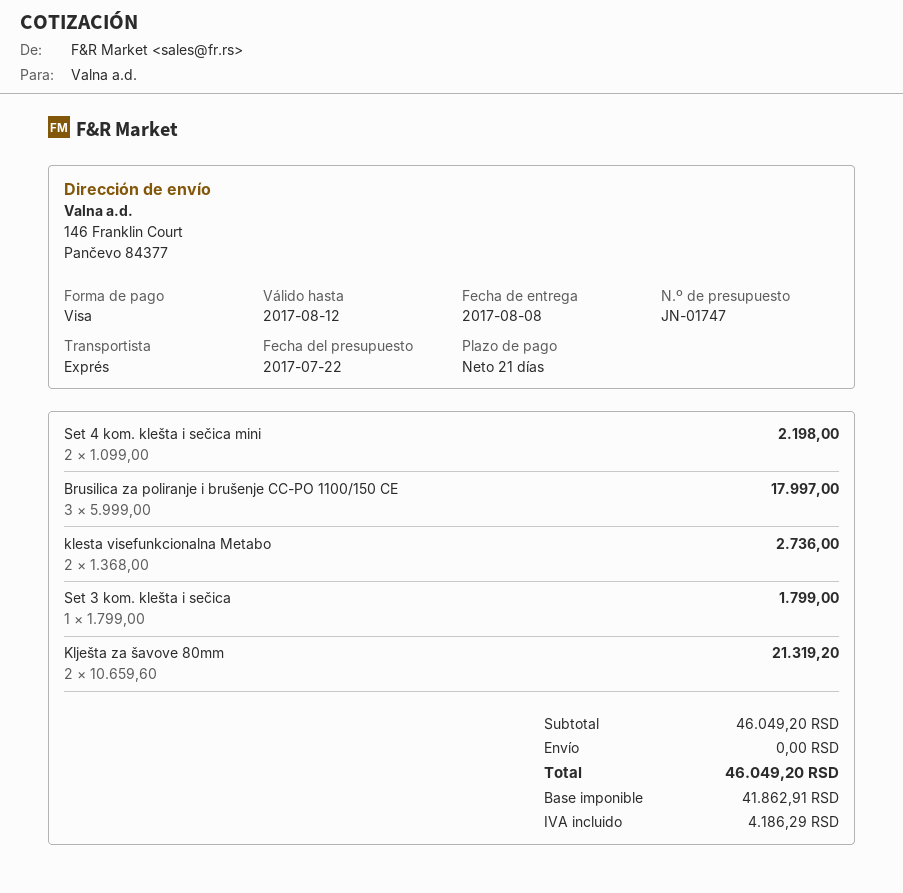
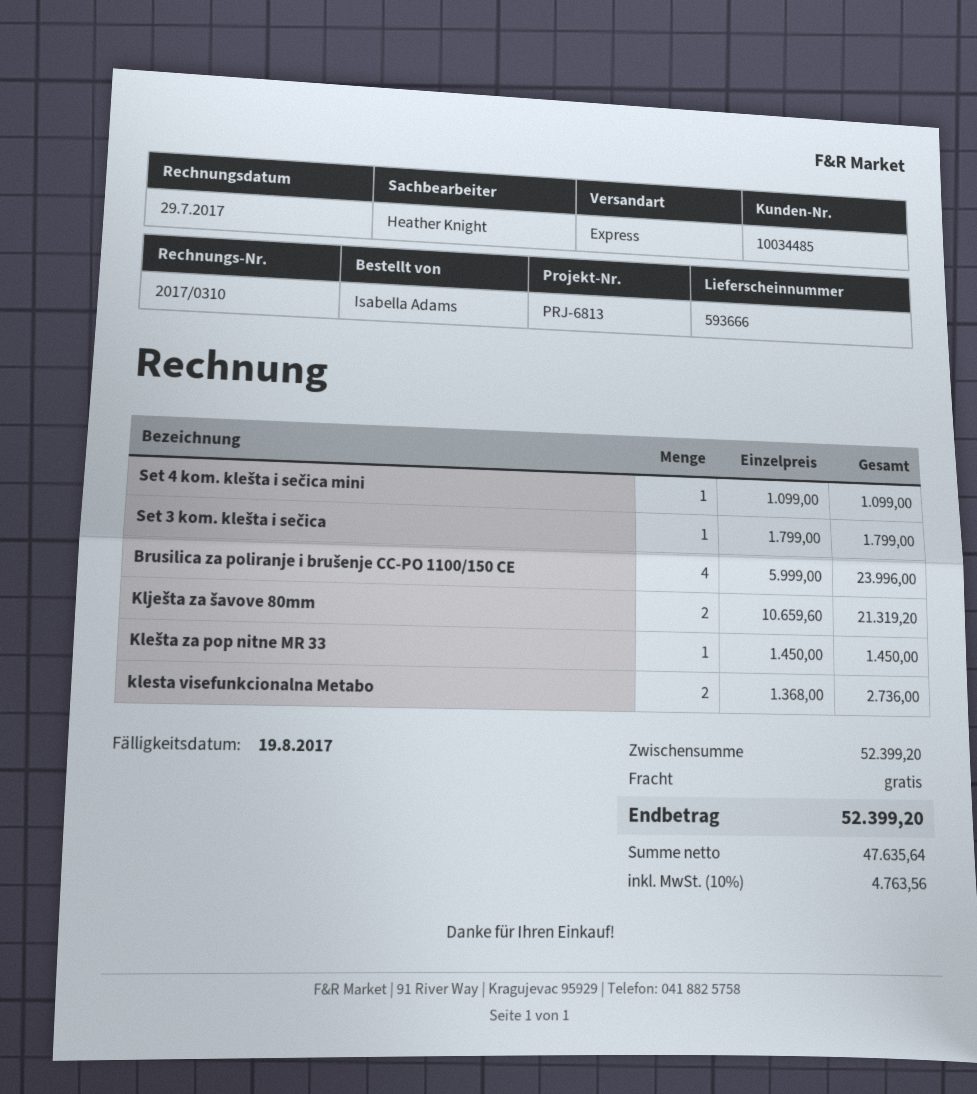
Set 4 kom. klešta i sečica mini: 2 x 1099.00 = 2198.00 -> 1 x 1099.00 = 1099.00
Brusilica za poliranje i brušenje CC-PO 1100/150 CE: 3 x 5999.00 = 17997.00 -> 4 x 5999.00 = 23996.00
Klešta za pop nitne MR 33: none -> 1 x 1450.00 = 1450.00
subtotal: 46049.20 -> 52399.20
net: 41862.91 -> 47635.64
tax: 4186.29 -> 4763.56
total: 46049.20 -> 52399.20

